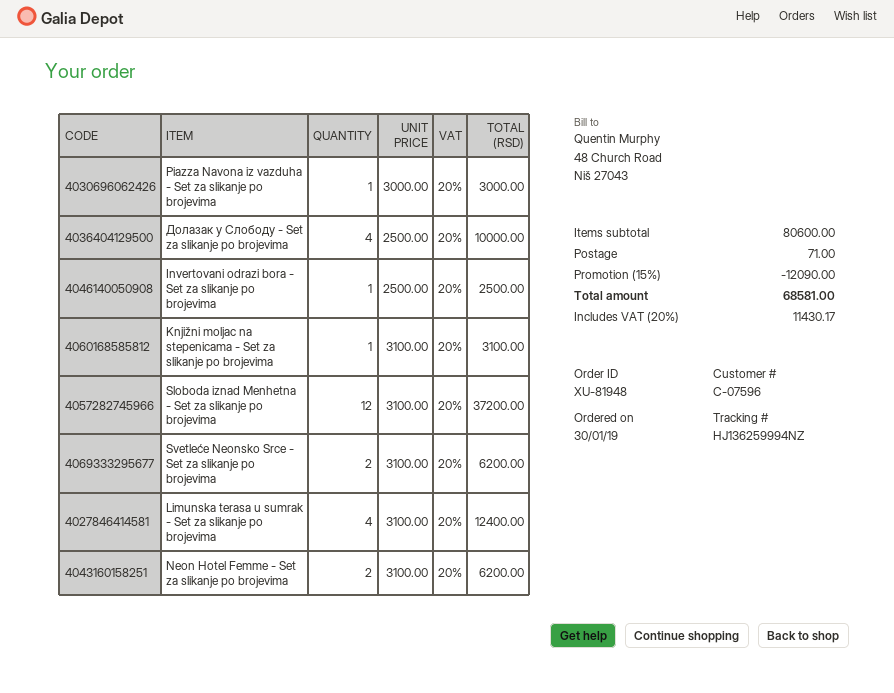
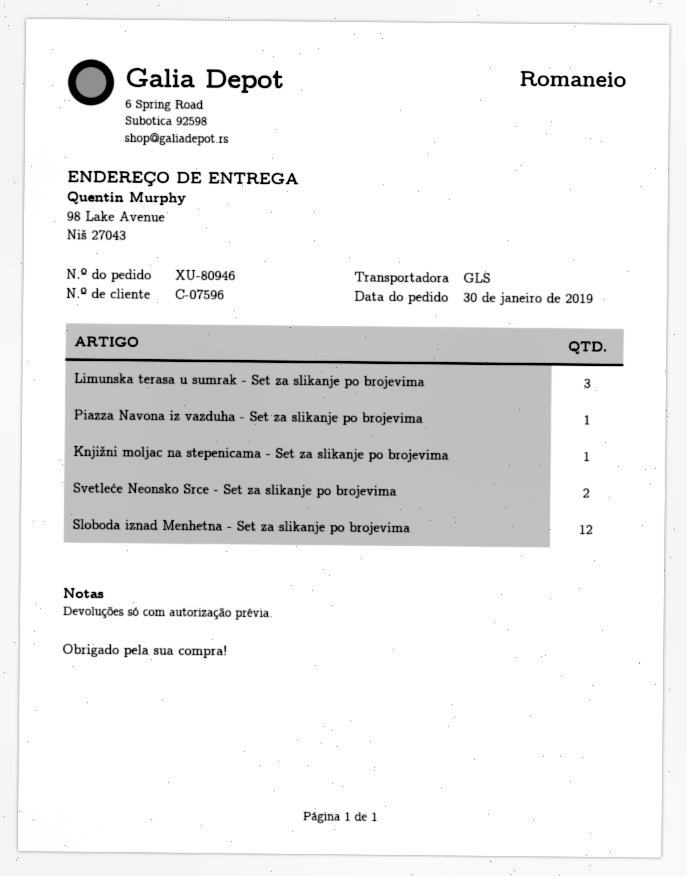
order number: XU-81948 -> XU-80946
Долазак у Слободу - Set za slikanje po brojevima: 4 -> none
Invertovani odrazi bora - Set za slikanje po brojevima: 1 -> none
Limunska terasa u sumrak - Set za slikanje po brojevima: 4 -> 3
Neon Hotel Femme - Set za slikanje po brojevima: 2 -> none

